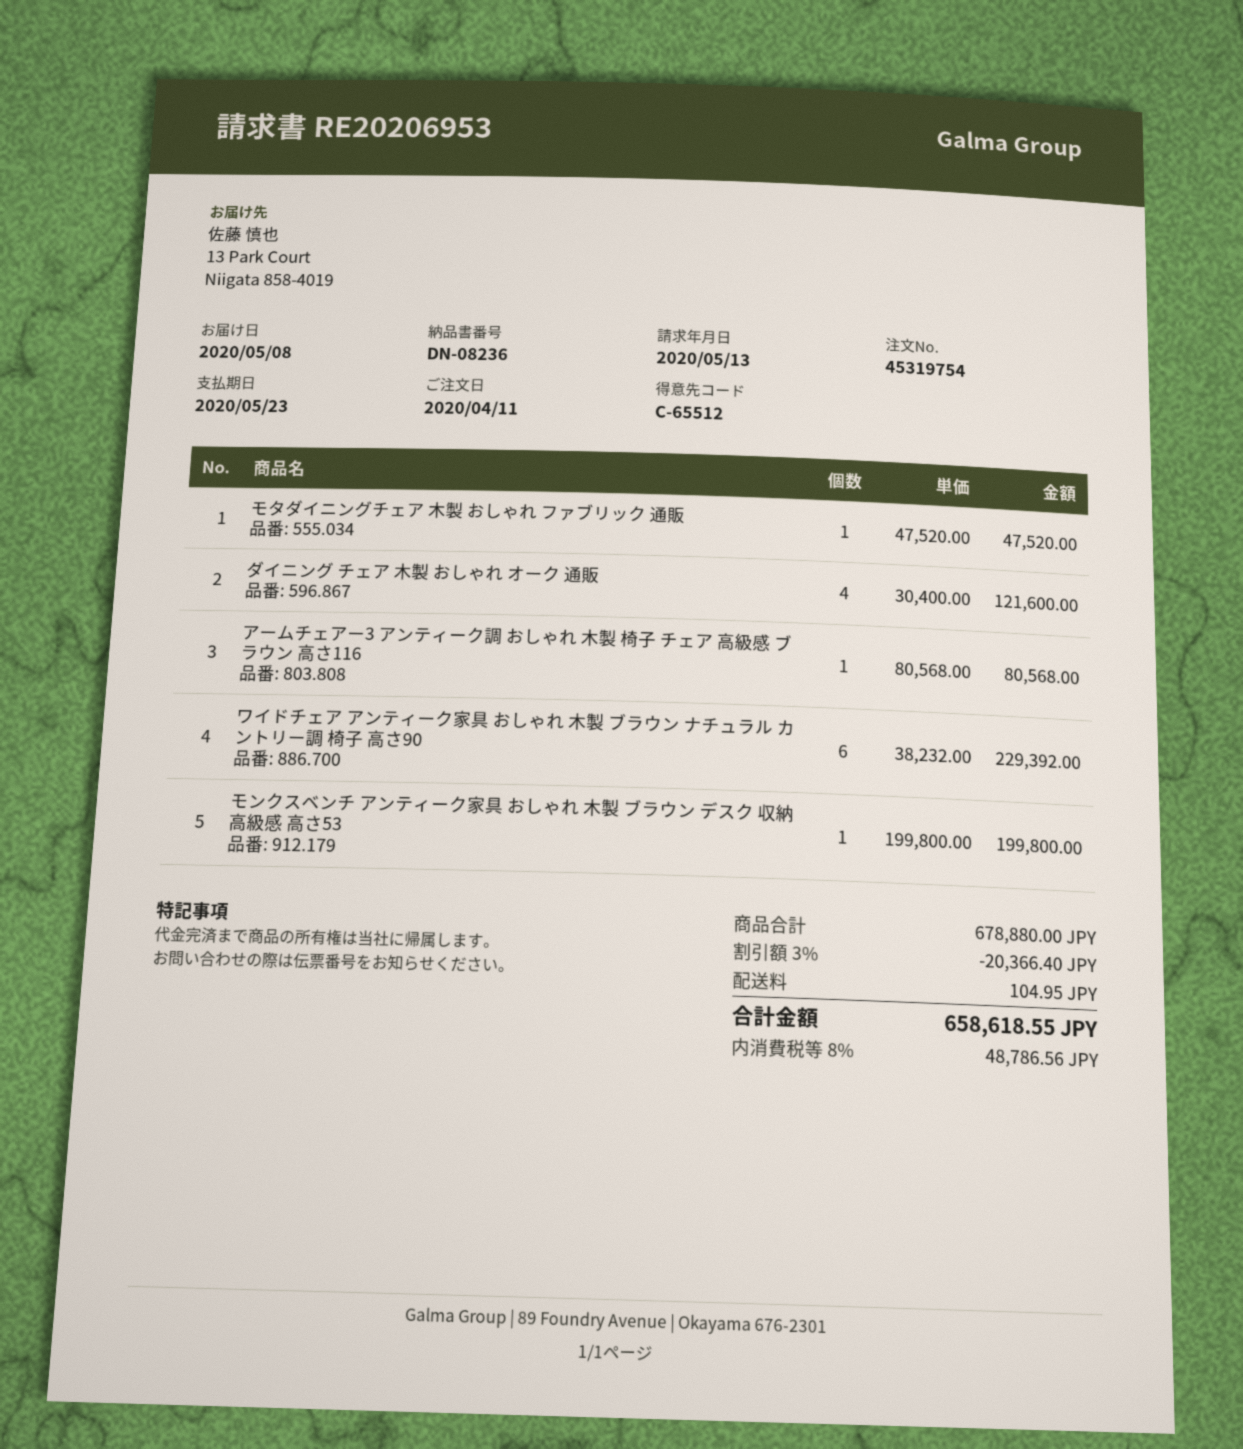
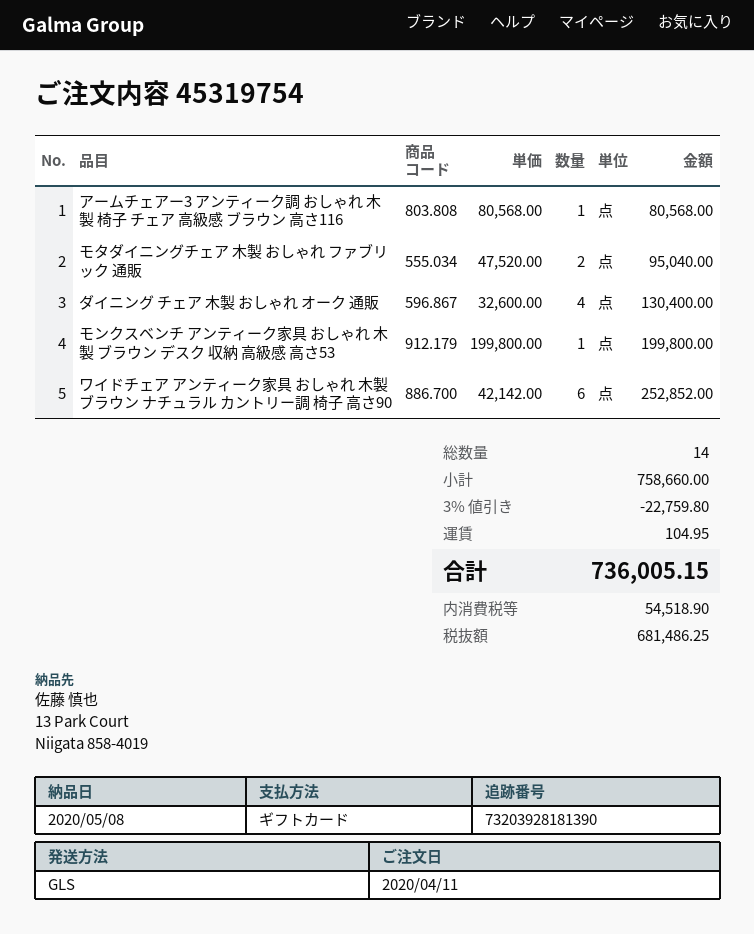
モタダイニングチェア 木製 おしゃれ ファブリック 通販: 1 x 47520.00 = 47520.00 -> 2 x 47520.00 = 95040.00
ダイニング チェア 木製 おしゃれ オーク 通販: 4 x 30400.00 = 121600.00 -> 4 x 32600.00 = 130400.00
ワイドチェア アンティーク家具 おしゃれ 木製 ブラウン ナチュラル カントリー調 椅子 高さ90: 6 x 38232.00 = 229392.00 -> 6 x 42142.00 = 252852.00
subtotal: 678880.00 -> 758660.00
discount: 3% = 20366.40 -> 3% = 22759.80
tax: 48786.56 -> 54518.90
total: 658618.55 -> 736005.15

